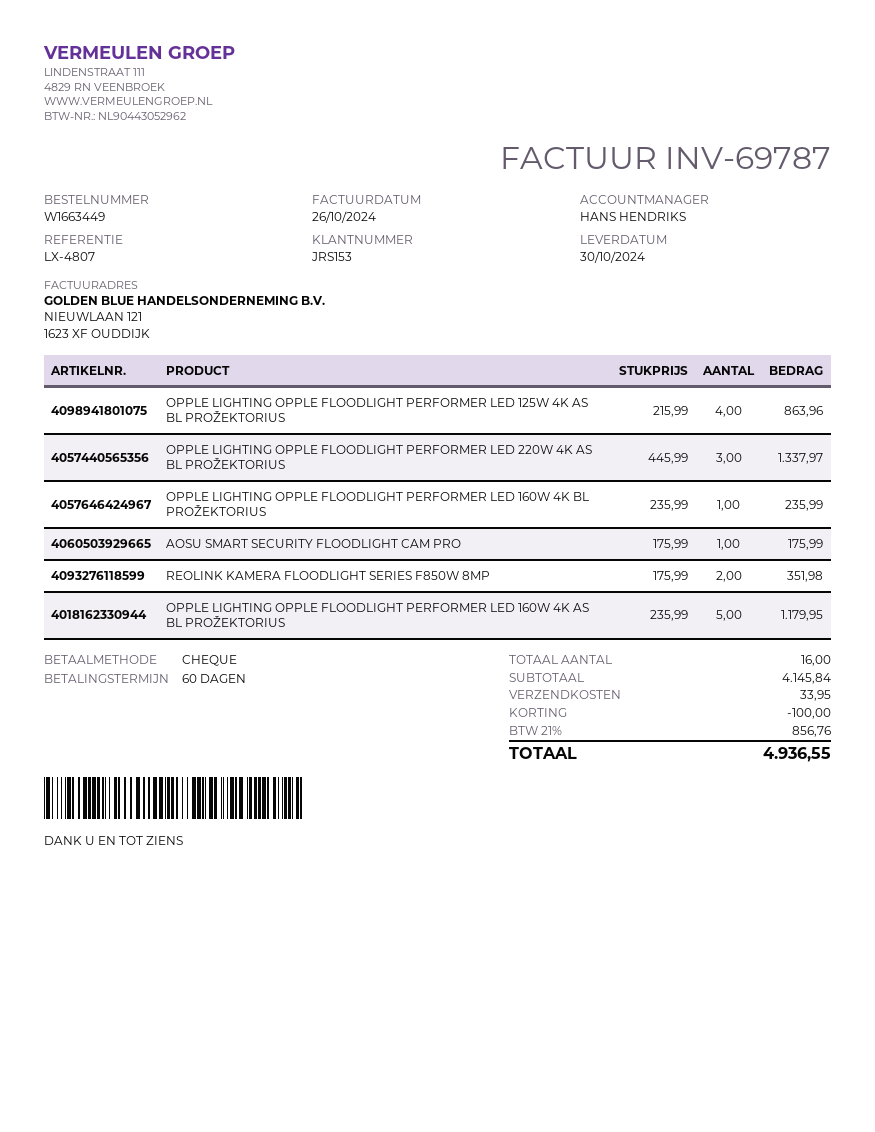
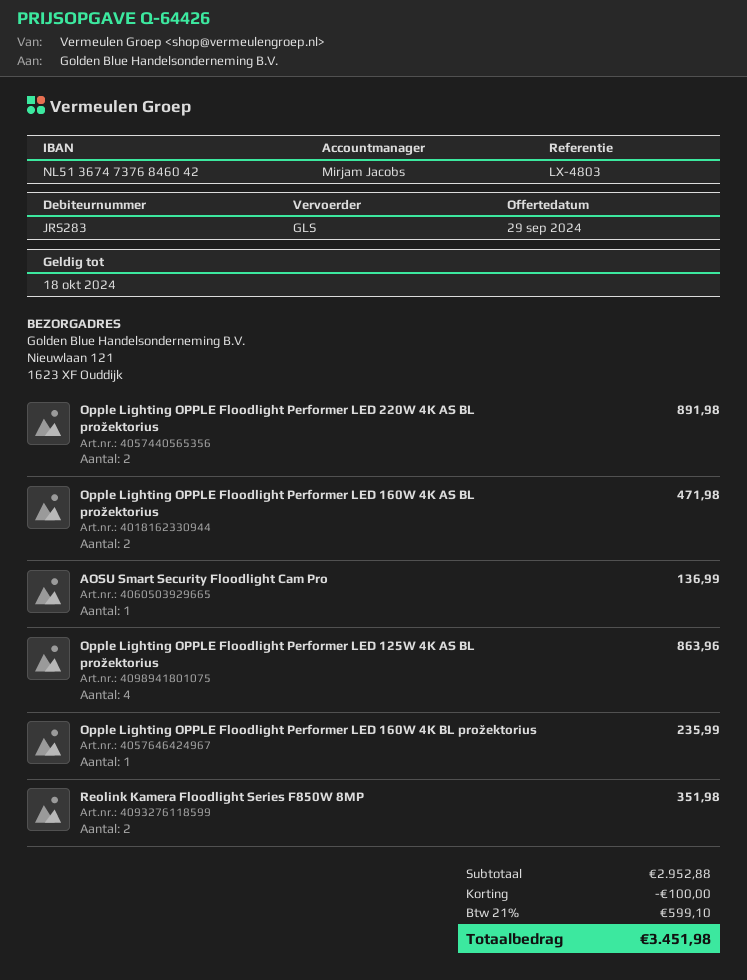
customer number: JRS153 -> JRS283
reference: LX-4807 -> LX-4803
sales rep: HANS HENDRIKS -> Mirjam Jacobs
OPPLE LIGHTING OPPLE FLOODLIGHT PERFORMER LED 220W 4K AS BL PROŽEKTORIUS: 3 for 1337.97 -> 2 for 891.98
AOSU SMART SECURITY FLOODLIGHT CAM PRO: 1 for 175.99 -> 1 for 136.99
OPPLE LIGHTING OPPLE FLOODLIGHT PERFORMER LED 160W 4K AS BL PROŽEKTORIUS: 5 for 1179.95 -> 2 for 471.98
subtotal: 4145.84 -> 2952.88
shipping: 33.95 -> none
tax: 21% = 856.76 -> 21% = 599.10
total: 4936.55 -> 3451.98

